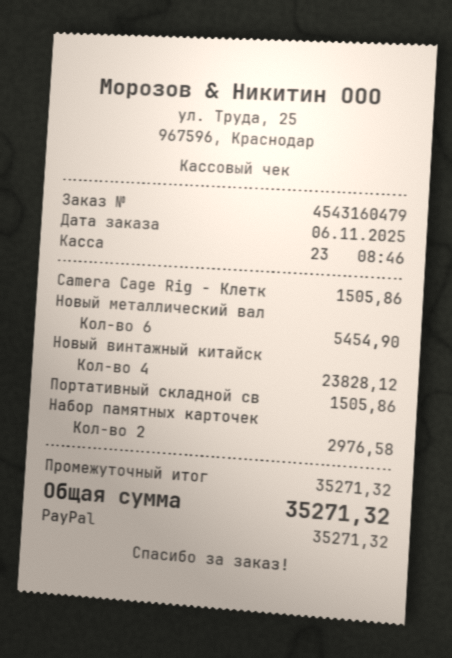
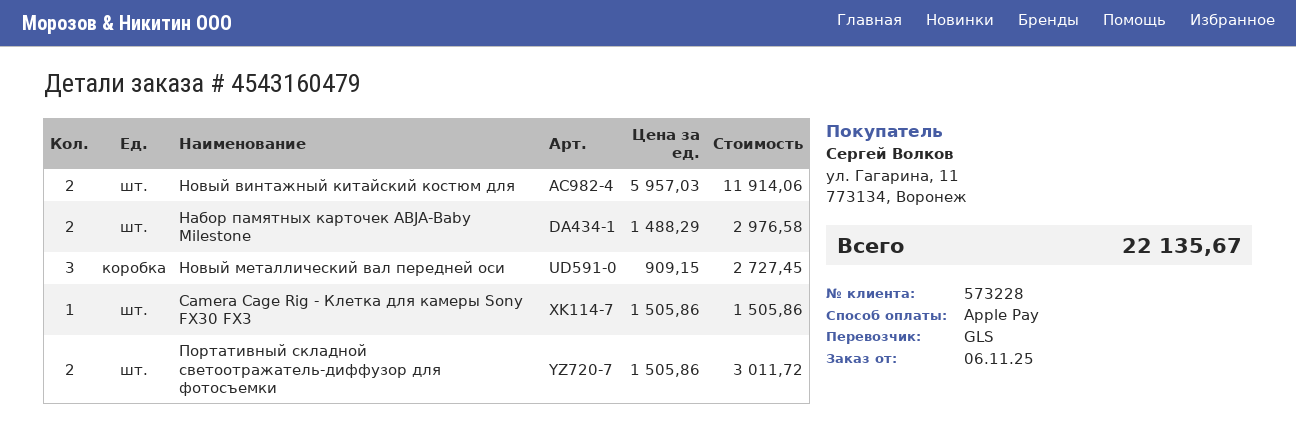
payment method: PayPal -> Apple Pay
Новый металлический вал: 6 for 5454.90 -> 3 for 2727.45
Новый винтажный китайск: 4 for 23828.12 -> 2 for 11914.06
Портативный складной св: 1 for 1505.86 -> 2 for 3011.72
total: 35271.32 -> 22135.67

